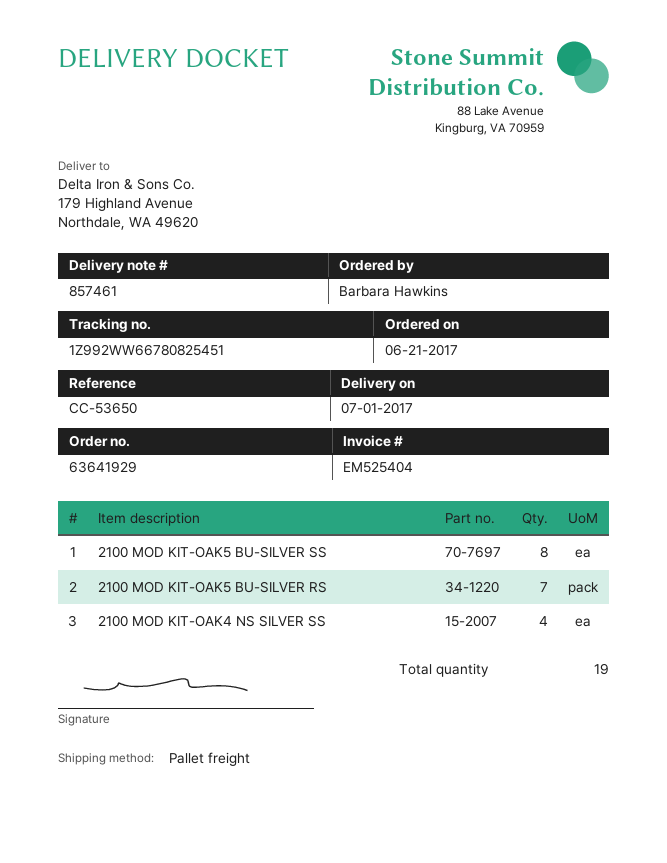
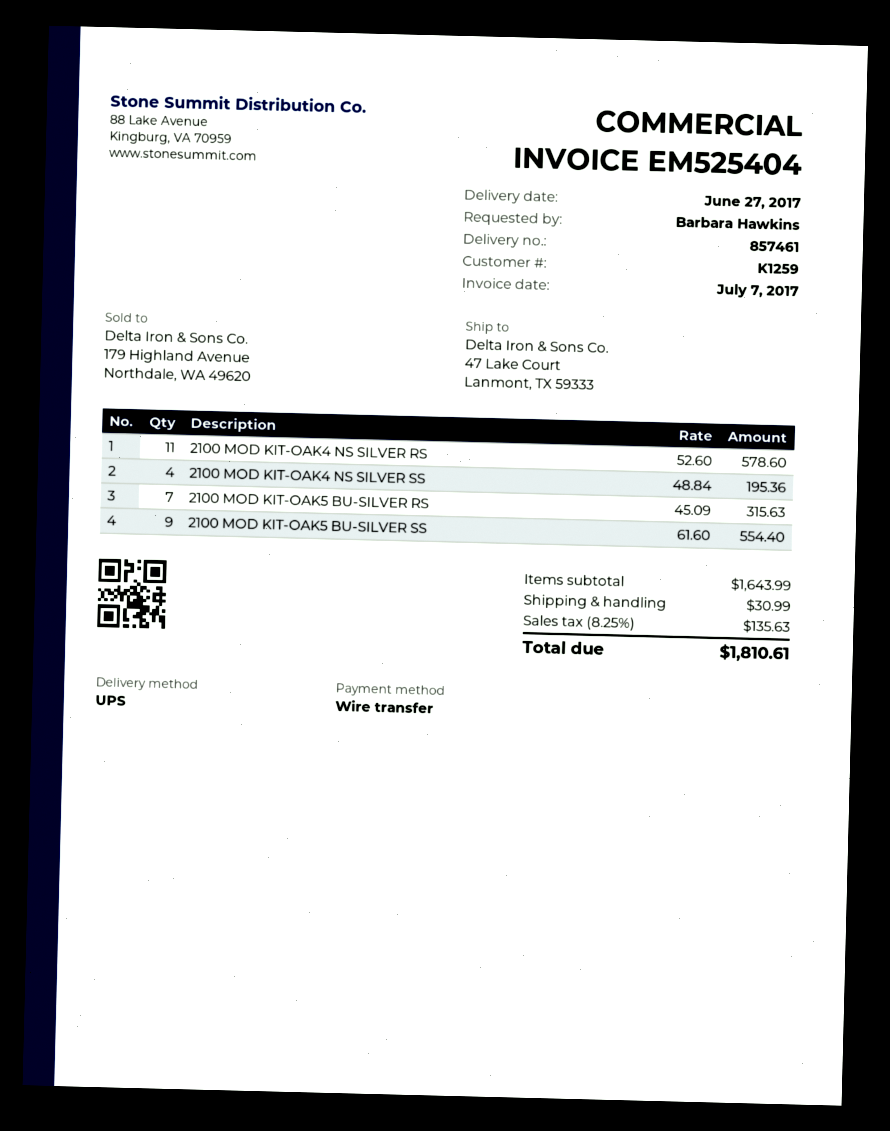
delivery date: 2017-07-01 -> 2017-06-27
shipping method: pallet freight -> UPS
ship to: 179 Highland Avenue, Northdale, WA 49620 -> 47 Lake Court, Lanmont, TX 59333
2100 MOD KIT-OAK5 BU-SILVER SS: 8 -> 9
2100 MOD KIT-OAK4 NS SILVER RS: none -> 11

